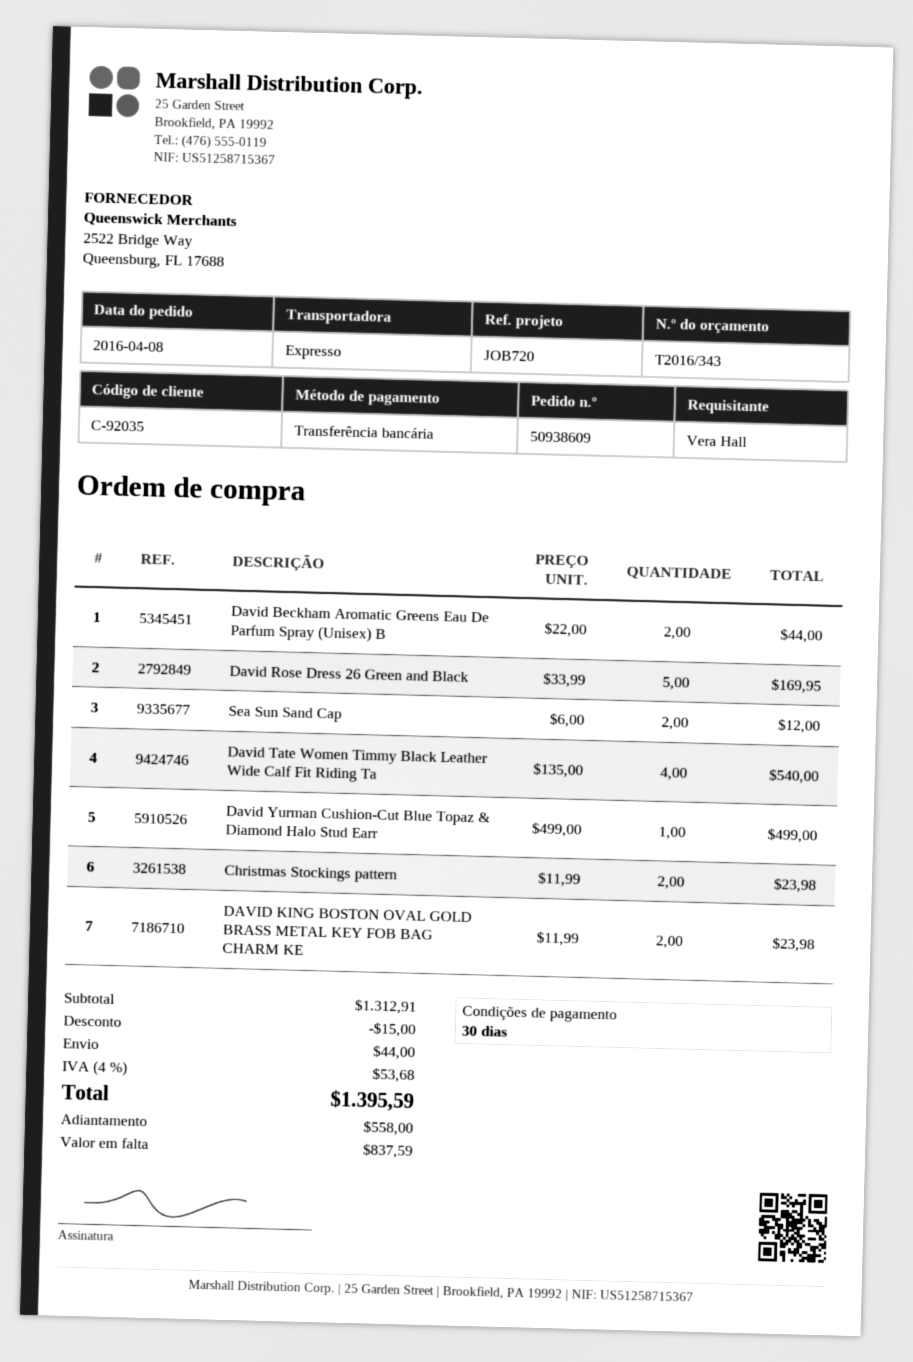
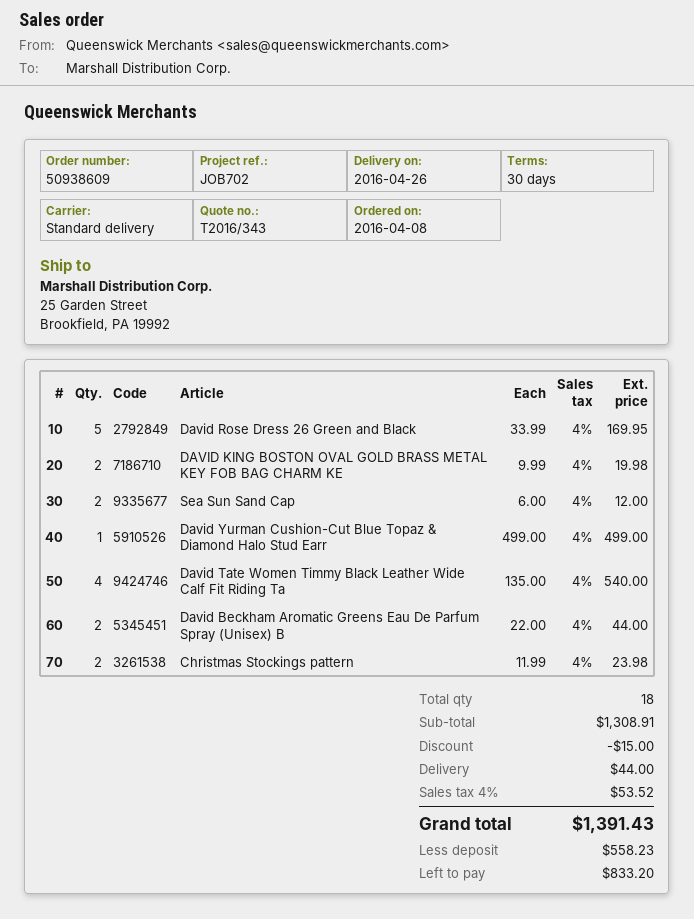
reference: JOB720 -> JOB702
shipping method: express -> standard
DAVID KING BOSTON OVAL GOLD BRASS METAL KEY FOB BAG CHARM KE: 2 x 11.99 = 23.98 -> 2 x 9.99 = 19.98
subtotal: 1312.91 -> 1308.91
tax: 4% = 53.68 -> 4% = 53.52
total: 1395.59 -> 1391.43
deposit: 558.00 -> 558.23
balance: 837.59 -> 833.20

